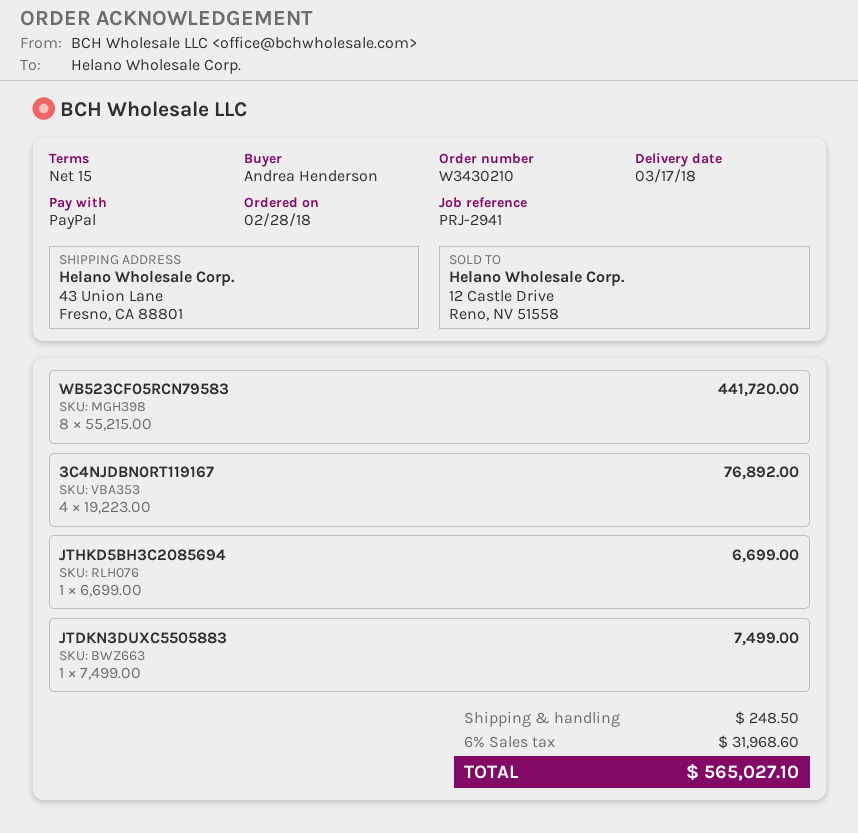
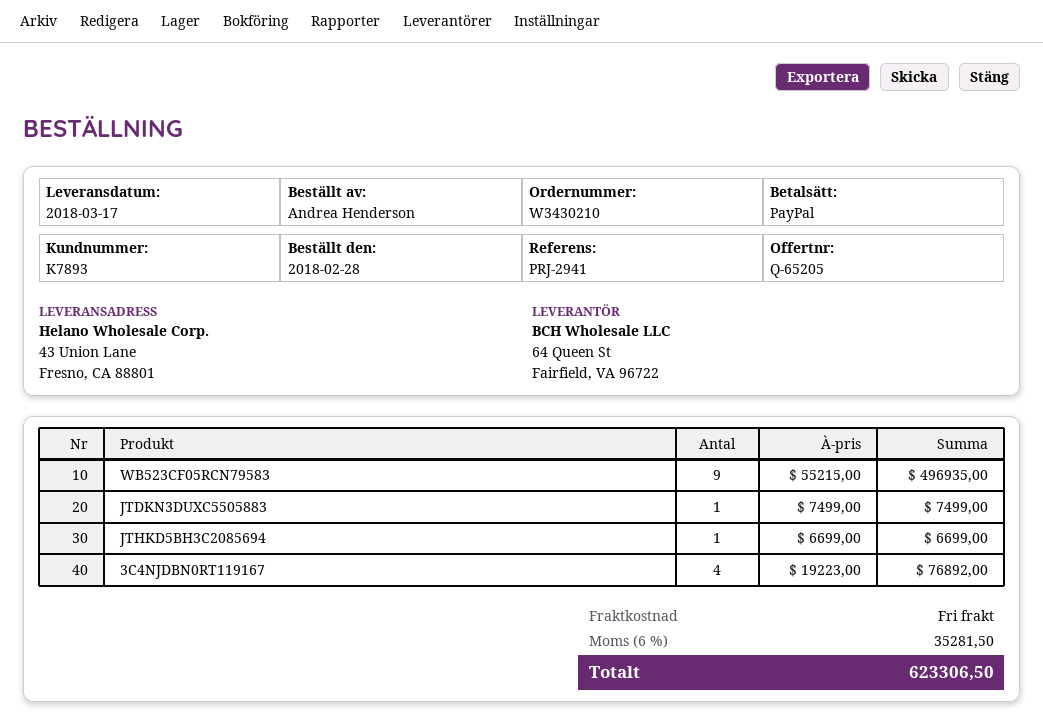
WB523CF05RCN79583: 8 x 55215.00 = 441720.00 -> 9 x 55215.00 = 496935.00
shipping: 248.50 -> 0.00
tax: 6% = 31968.60 -> 6% = 35281.50
total: 565027.10 -> 623306.50

